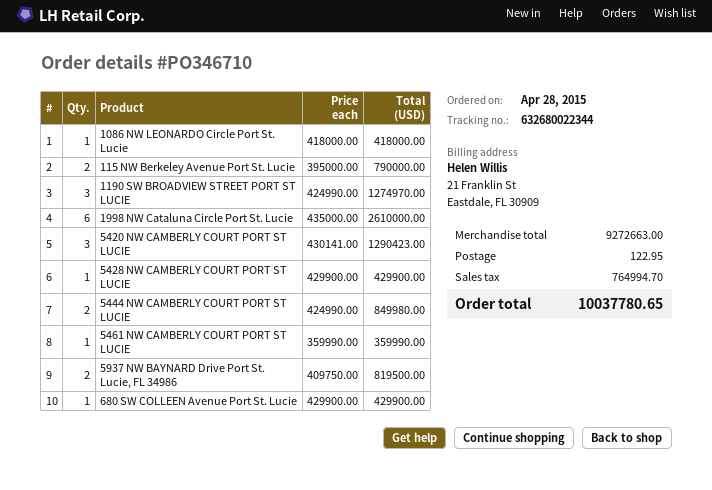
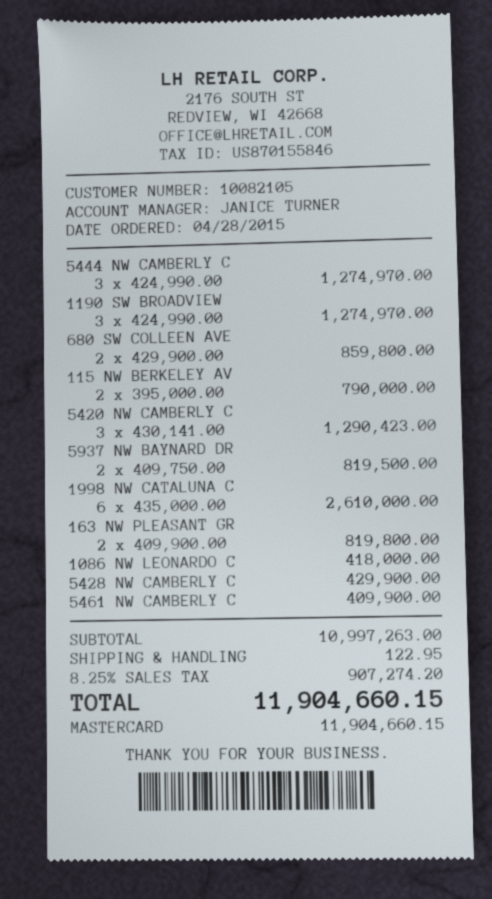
5444 NW CAMBERLY COURT PORT ST LUCIE: 2 x 424990.00 = 849980.00 -> 3 x 424990.00 = 1274970.00
5461 NW CAMBERLY COURT PORT ST LUCIE: 1 x 359990.00 = 359990.00 -> 1 x 409900.00 = 409900.00
680 SW COLLEEN Avenue Port St. Lucie: 1 x 429900.00 = 429900.00 -> 2 x 429900.00 = 859800.00
163 NW PLEASANT GR: none -> 2 x 409900.00 = 819800.00
subtotal: 9272663.00 -> 10997263.00
tax: 764994.70 -> 907274.20
total: 10037780.65 -> 11904660.15

